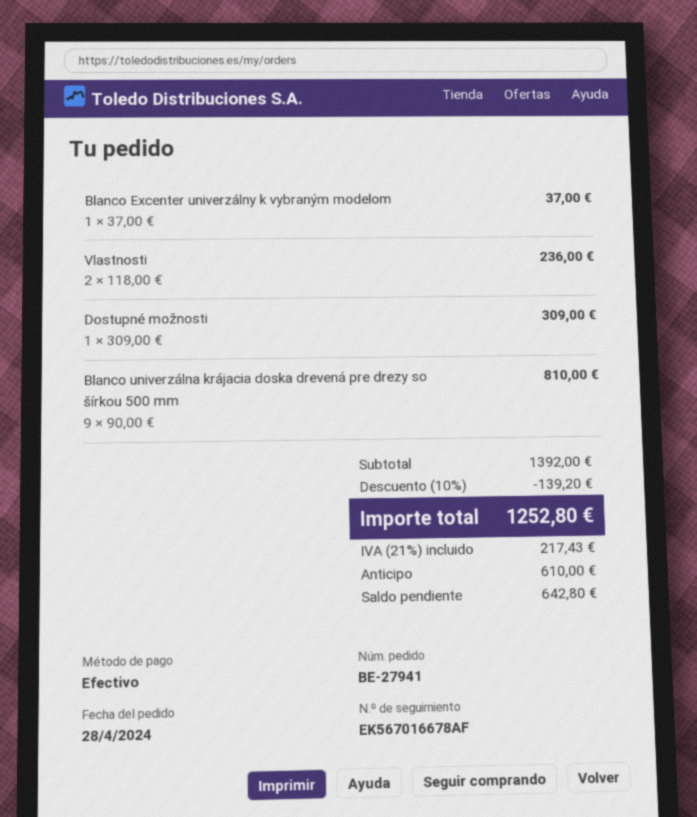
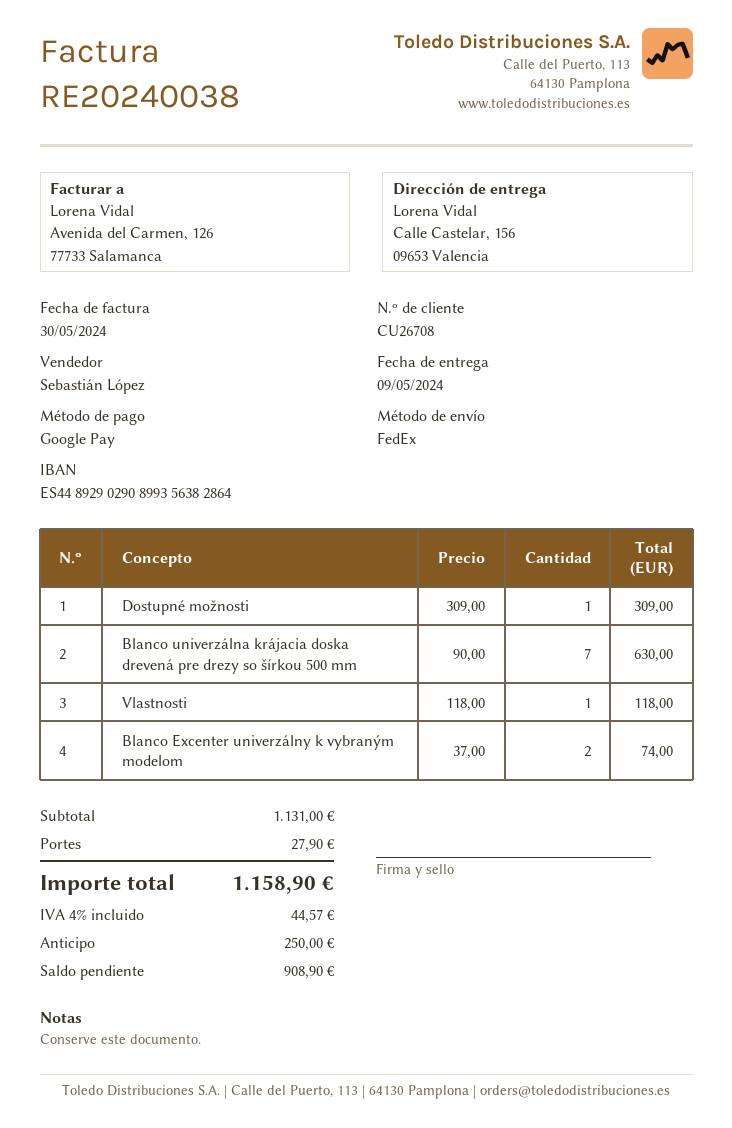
payment method: cash -> Google Pay
Blanco Excenter univerzálny k vybraným modelom: 1 x 37.00 = 37.00 -> 2 x 37.00 = 74.00
Vlastnosti: 2 x 118.00 = 236.00 -> 1 x 118.00 = 118.00
Blanco univerzálna krájacia doska drevená pre drezy so šírkou 500 mm: 9 x 90.00 = 810.00 -> 7 x 90.00 = 630.00
subtotal: 1392.00 -> 1131.00
discount: 10% = 139.20 -> none
shipping: none -> 27.90
tax: 21% = 217.43 -> 4% = 44.57
total: 1252.80 -> 1158.90
deposit: 610.00 -> 250.00
balance: 642.80 -> 908.90

